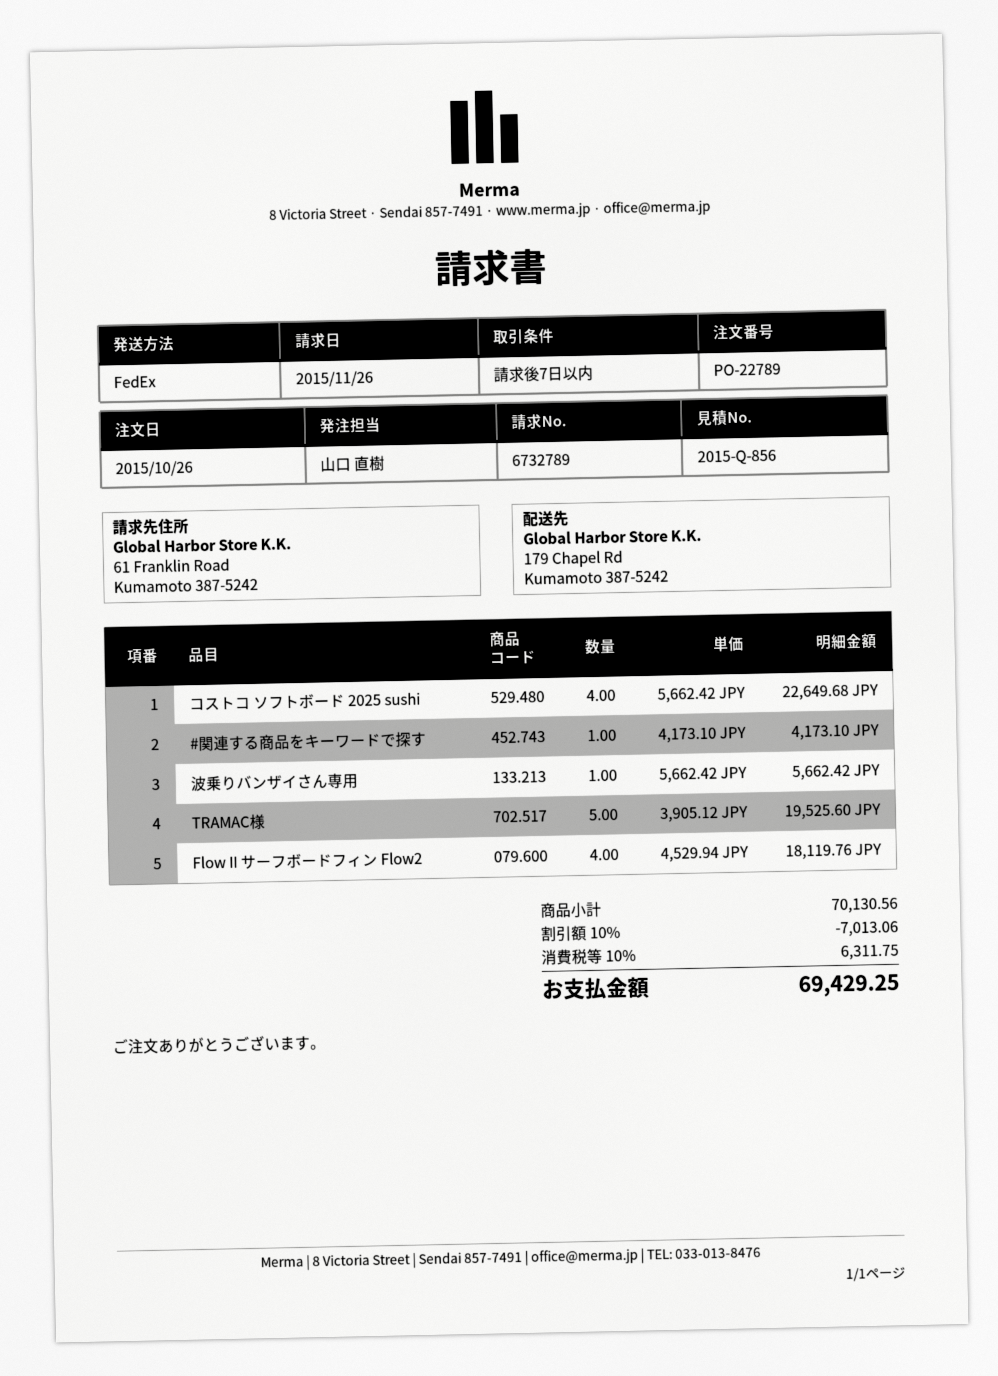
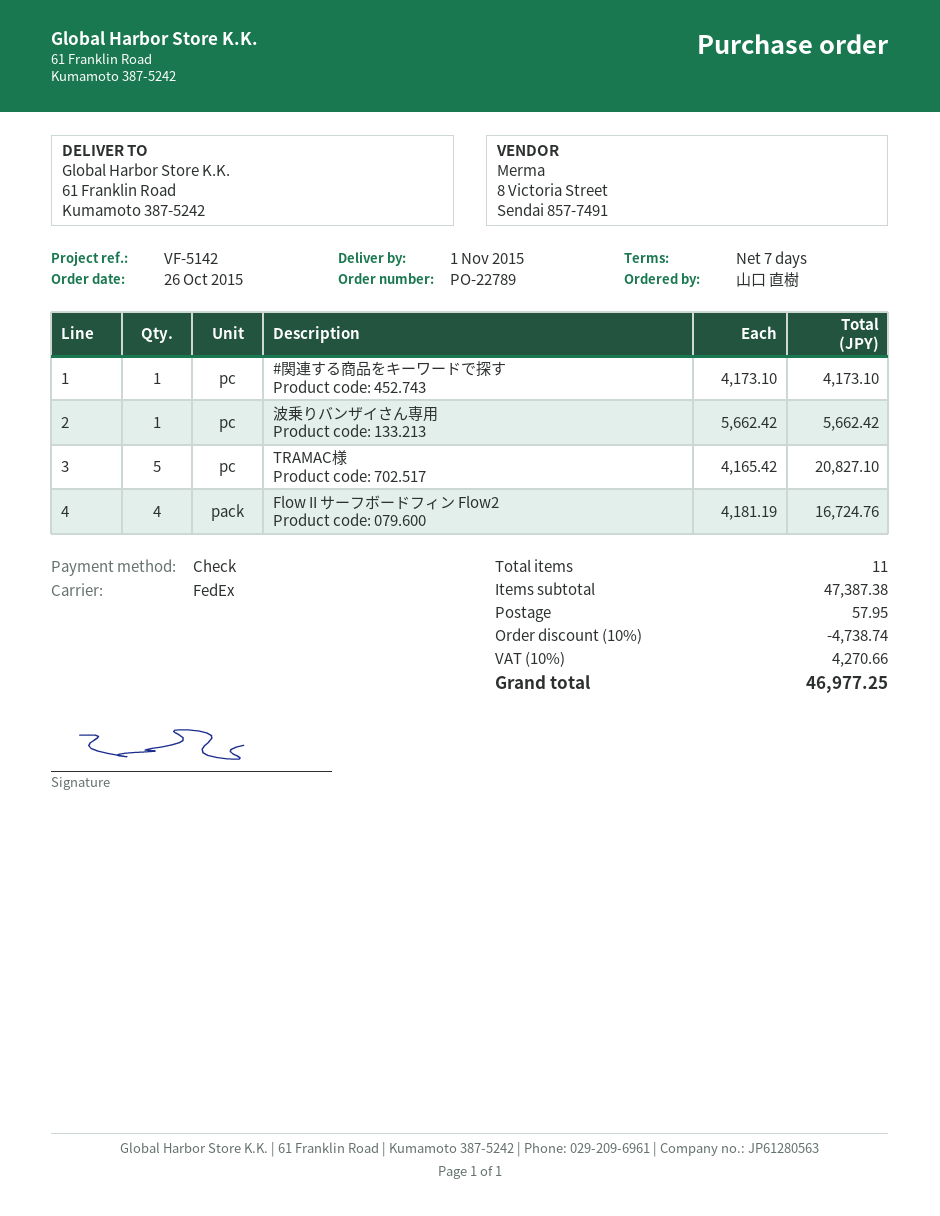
ship to: 179 Chapel Rd, Kumamoto 387-5242 -> 61 Franklin Road, Kumamoto 387-5242
コストコ ソフトボード 2025 sushi: 4 x 5662.42 = 22649.68 -> none
TRAMAC様: 5 x 3905.12 = 19525.60 -> 5 x 4165.42 = 20827.10
Flow II サーフボードフィン Flow2: 4 x 4529.94 = 18119.76 -> 4 x 4181.19 = 16724.76
subtotal: 70130.56 -> 47387.38
discount: 10% = 7013.06 -> 10% = 4738.74
shipping: none -> 57.95
tax: 10% = 6311.75 -> 10% = 4270.66
total: 69429.25 -> 46977.25

